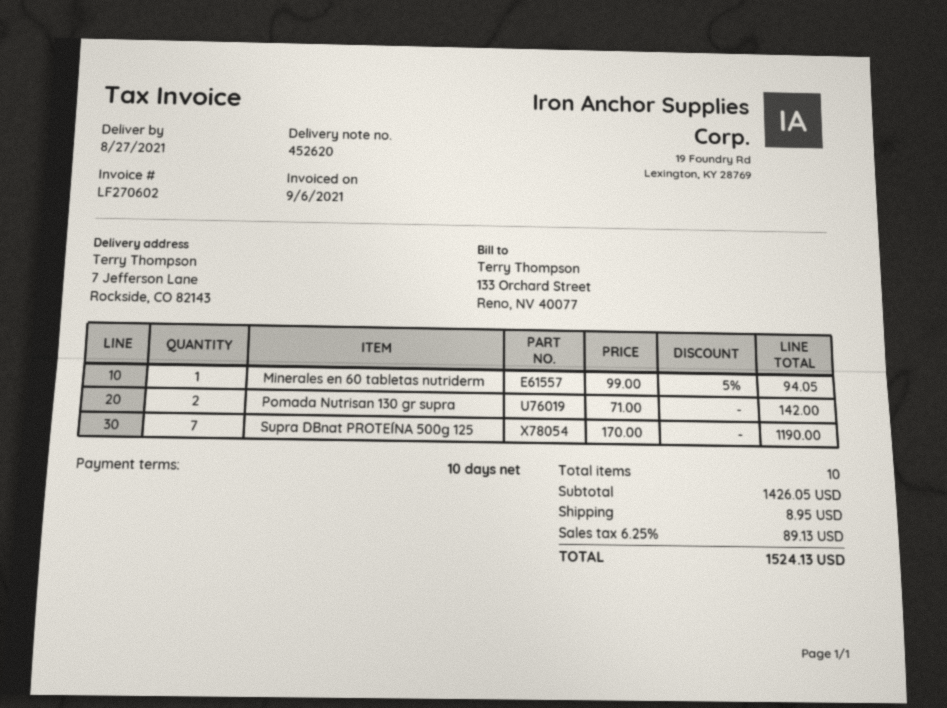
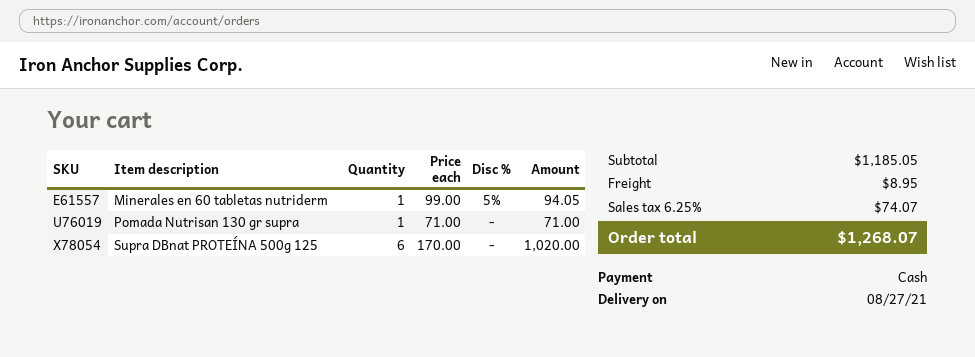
Pomada Nutrisan 130 gr supra: 2 x 71.00 = 142.00 -> 1 x 71.00 = 71.00
Supra DBnat PROTEÍNA 500g 125: 7 x 170.00 = 1190.00 -> 6 x 170.00 = 1020.00
subtotal: 1426.05 -> 1185.05
tax: 6.25% = 89.13 -> 6.25% = 74.07
total: 1524.13 -> 1268.07

